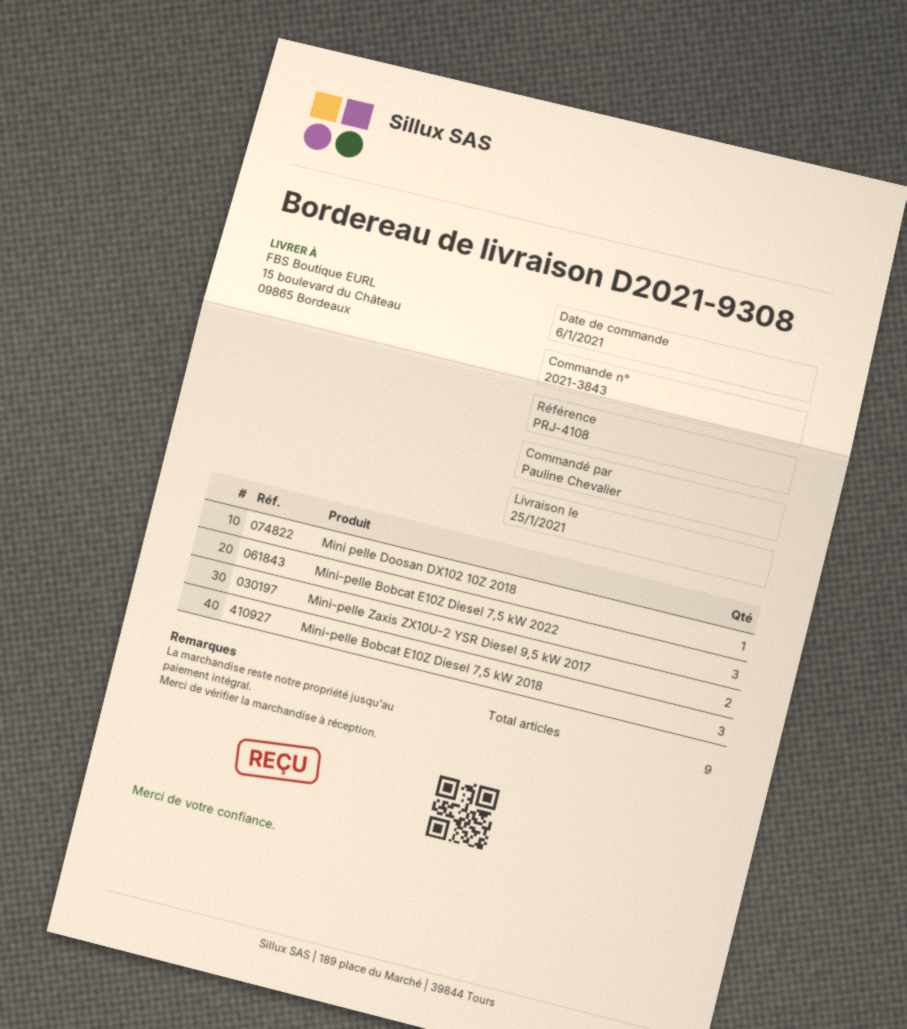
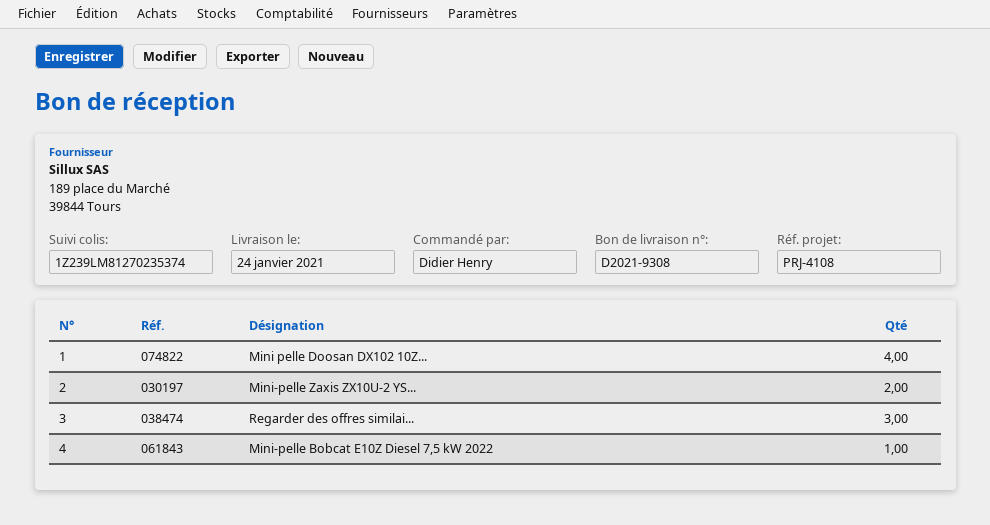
delivery date: 2021-01-25 -> 2021-01-24
ordered by: Pauline Chevalier -> Didier Henry
Mini pelle Doosan DX102 10Z 2018: 1 -> 4
Mini-pelle Bobcat E10Z Diesel 7,5 kW 2022: 3 -> 1
Mini-pelle Bobcat E10Z Diesel 7,5 kW 2018: 3 -> none
Regarder des offres similai...: none -> 3

